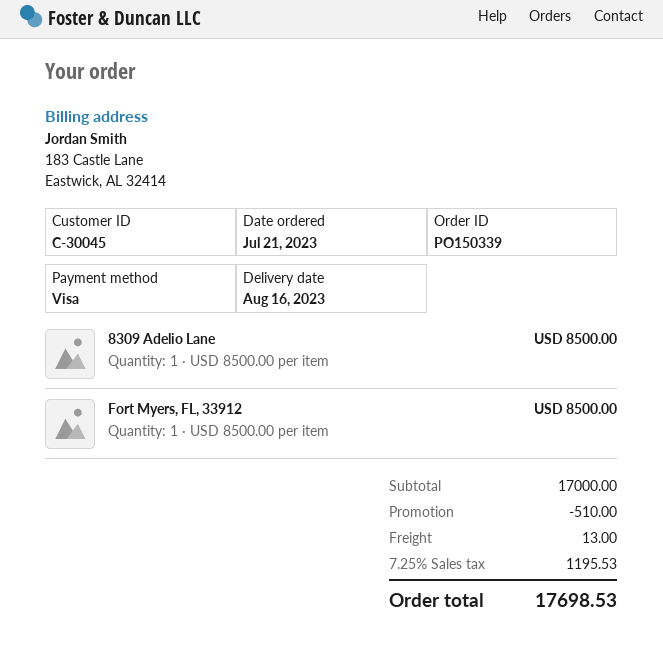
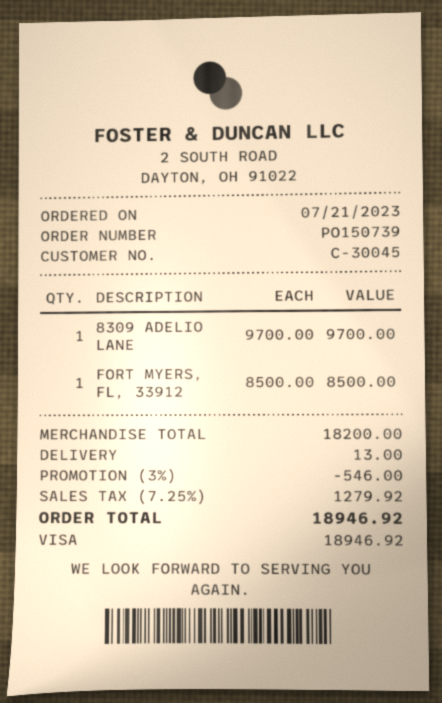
order number: PO150339 -> PO150739
8309 Adelio Lane: 1 x 8500.00 = 8500.00 -> 1 x 9700.00 = 9700.00
subtotal: 17000.00 -> 18200.00
discount: 510.00 -> 546.00
tax: 7.25% = 1195.53 -> 7.25% = 1279.92
total: 17698.53 -> 18946.92

